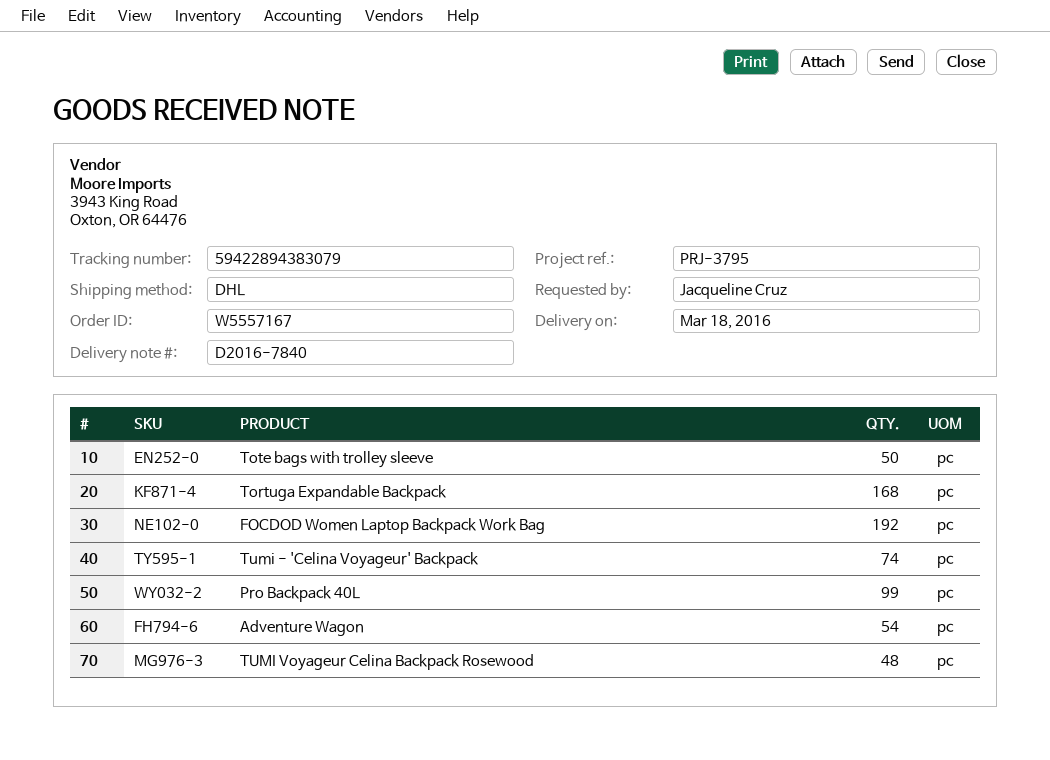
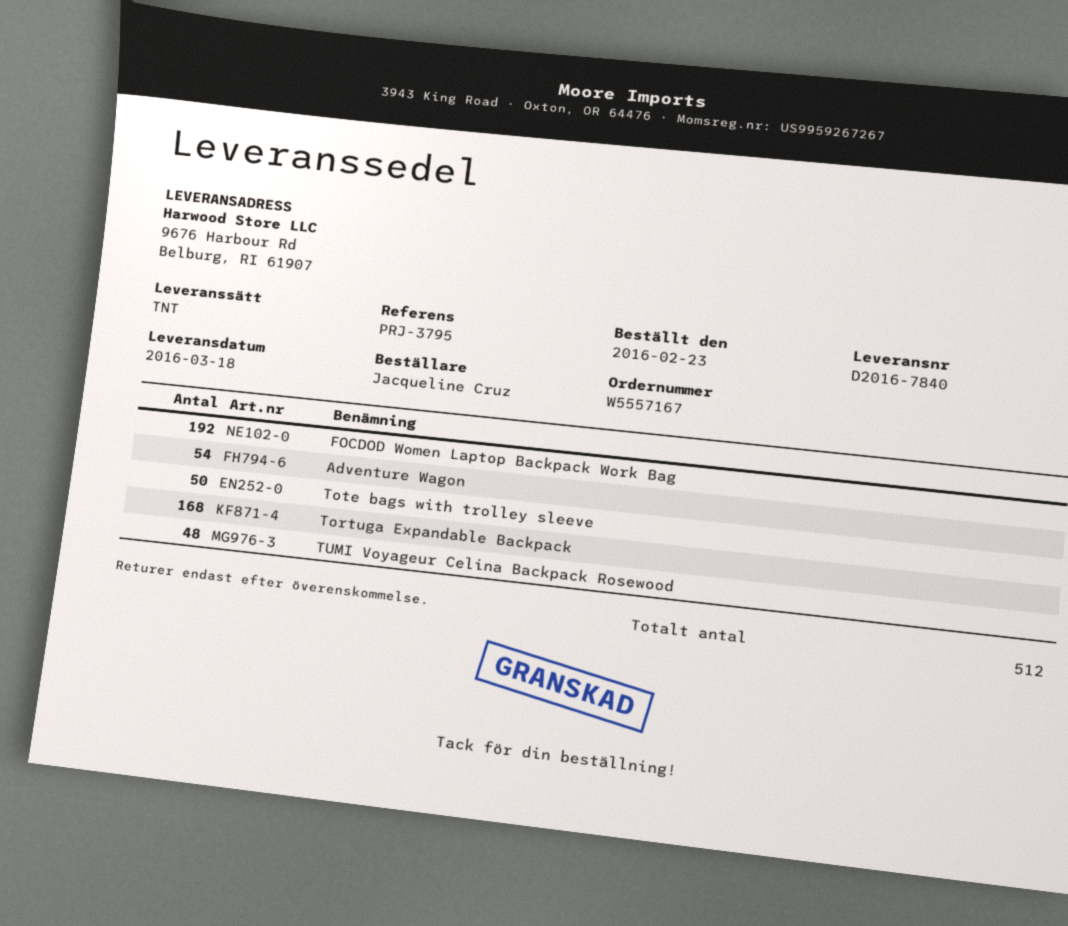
shipping method: DHL -> TNT
Tumi - 'Celina Voyageur' Backpack: 74 -> none
Pro Backpack 40L: 99 -> none

